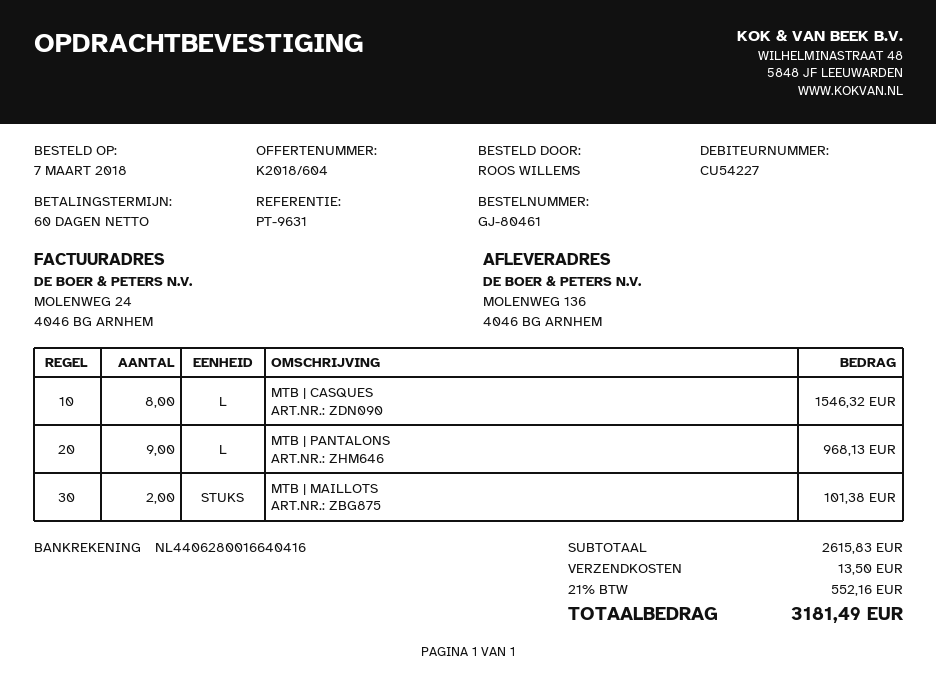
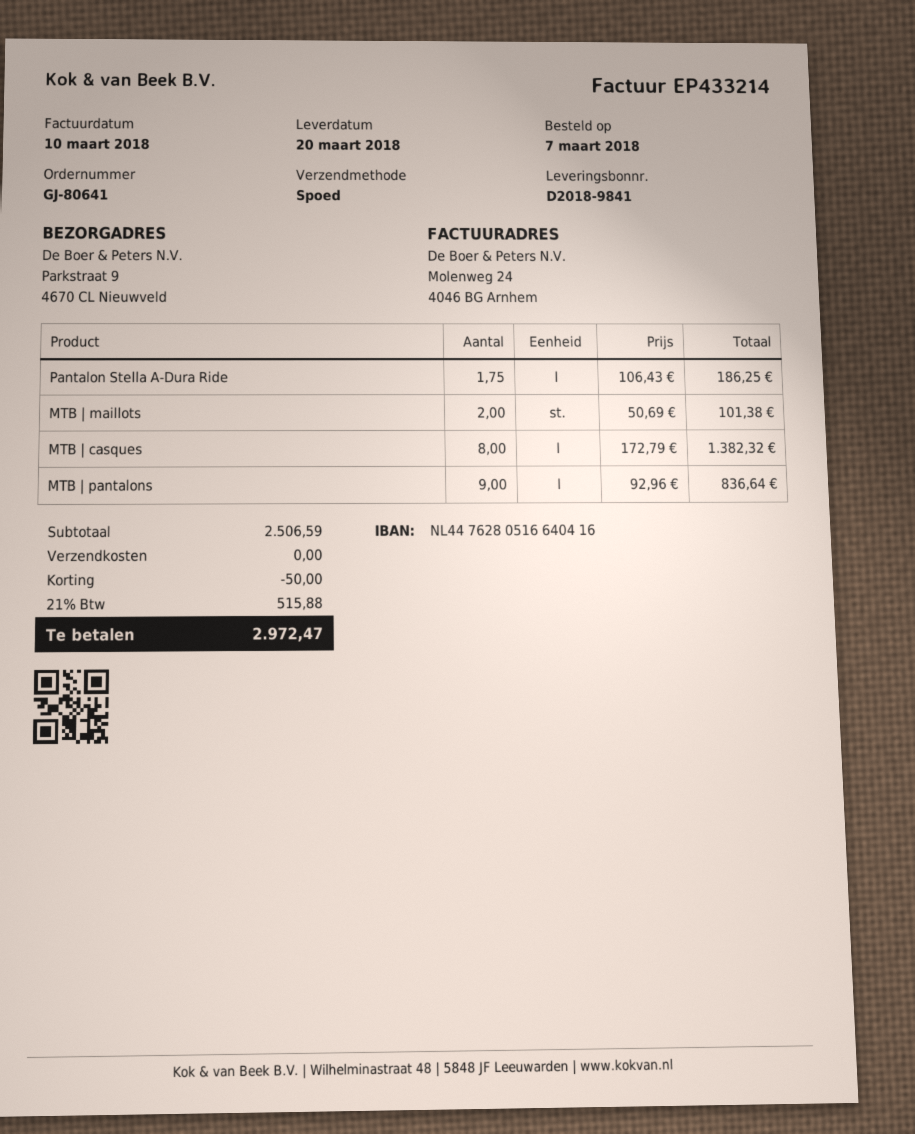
order number: GJ-80461 -> GJ-80641
bank account: NL4406280016640416 -> NL4476280516640416
ship to: MOLENWEG 136, 4046 BG ARNHEM -> Parkstraat 9, 4670 CL Nieuwveld
MTB | CASQUES: 8 for 1546.32 -> 8 for 1382.32
MTB | PANTALONS: 9 for 968.13 -> 9 for 836.64
Pantalon Stella A-Dura Ride: none -> 1.75 for 186.25
subtotal: 2615.83 -> 2506.59
discount: none -> 50.00
shipping: 13.50 -> 0.00
tax: 21% = 552.16 -> 21% = 515.88
total: 3181.49 -> 2972.47

